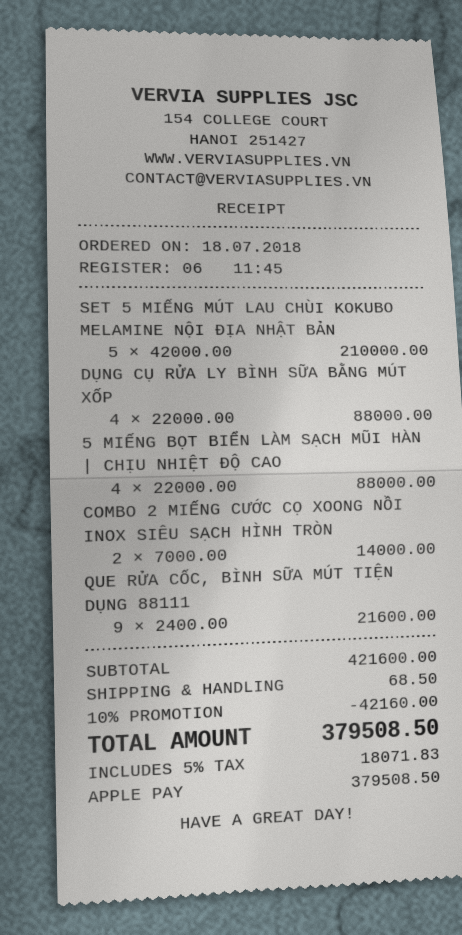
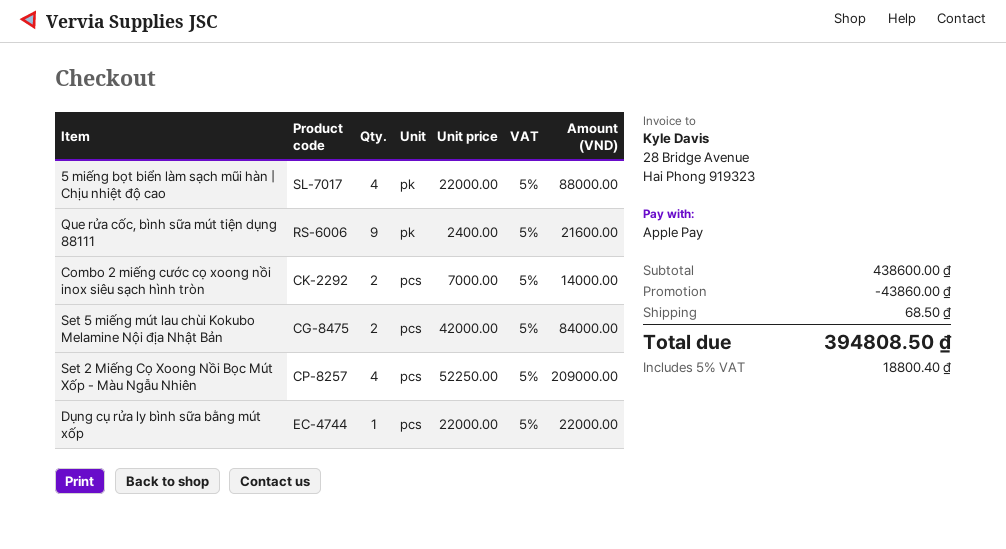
SET 5 MIẾNG MÚT LAU CHÙI KOKUBO MELAMINE NỘI ĐỊA NHẬT BẢN: 5 x 42000.00 = 210000.00 -> 2 x 42000.00 = 84000.00
DỤNG CỤ RỬA LY BÌNH SỮA BẰNG MÚT XỐP: 4 x 22000.00 = 88000.00 -> 1 x 22000.00 = 22000.00
Set 2 Miếng Cọ Xoong Nồi Bọc Mút Xốp - Màu Ngẫu Nhiên: none -> 4 x 52250.00 = 209000.00
subtotal: 421600.00 -> 438600.00
discount: 42160.00 -> 43860.00
tax: 5% = 18071.83 -> 5% = 18800.40
total: 379508.50 -> 394808.50

